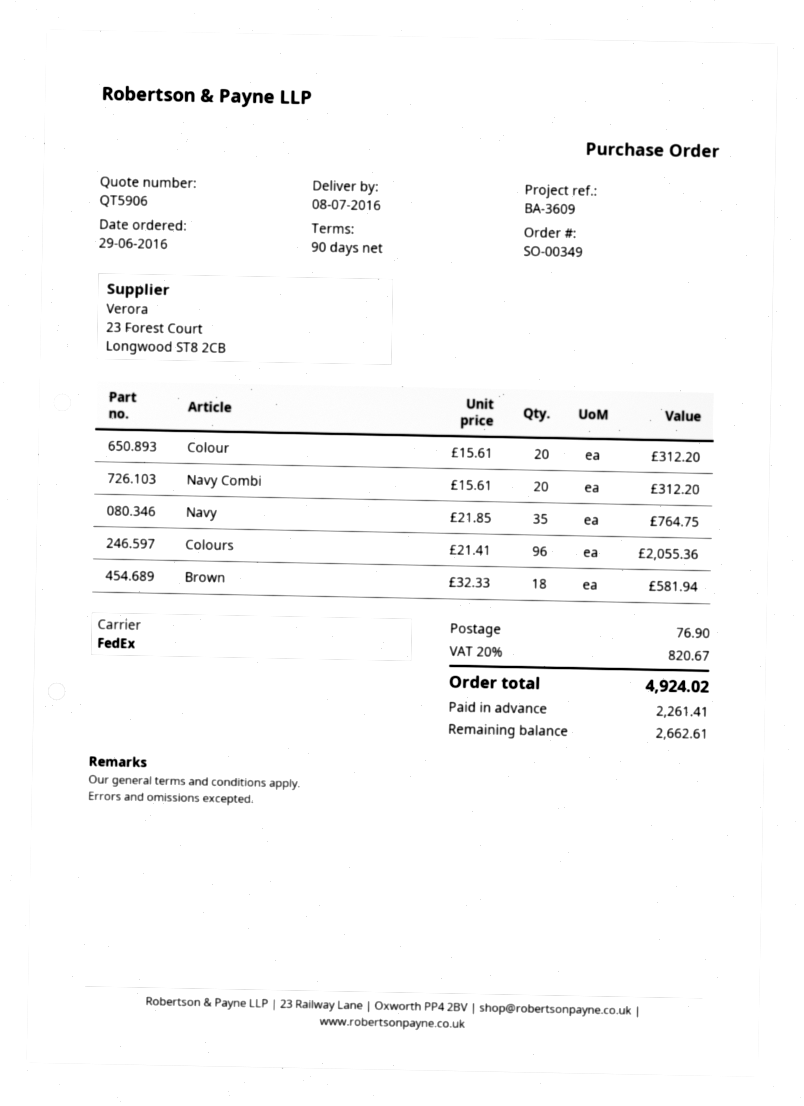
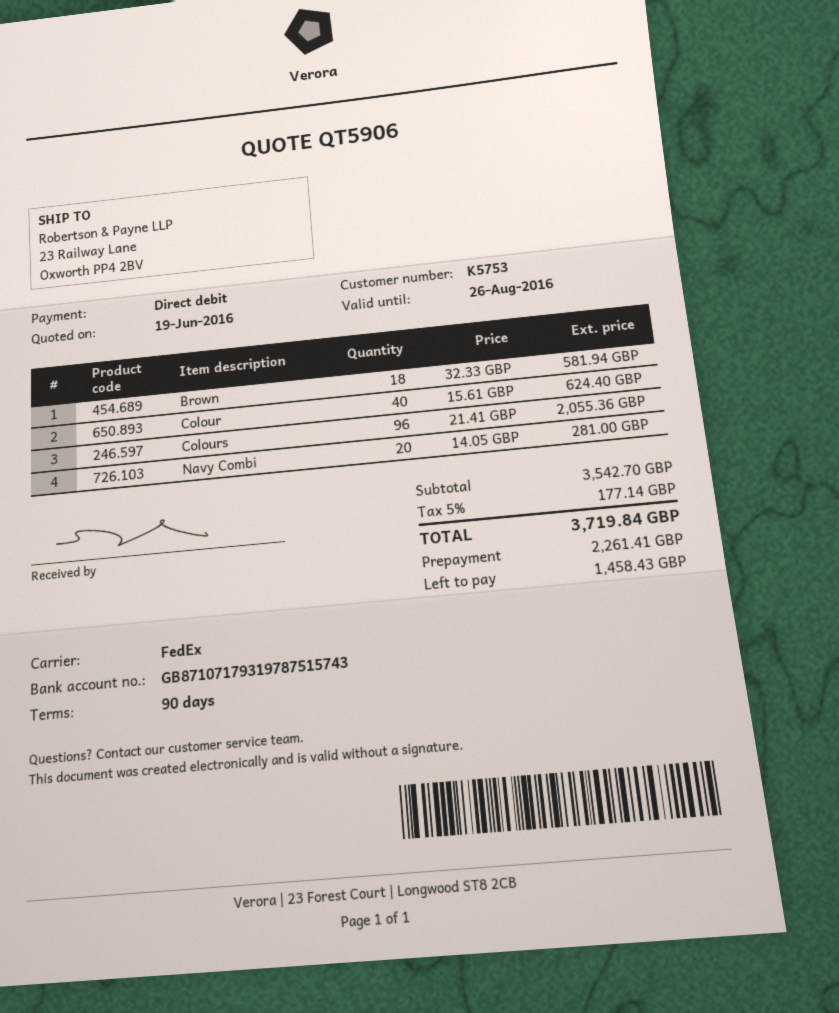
Colour: 20 x 15.61 = 312.20 -> 40 x 15.61 = 624.40
Navy Combi: 20 x 15.61 = 312.20 -> 20 x 14.05 = 281.00
Navy: 35 x 21.85 = 764.75 -> none
shipping: 76.90 -> none
tax: 20% = 820.67 -> 5% = 177.14
total: 4924.02 -> 3719.84
balance: 2662.61 -> 1458.43

